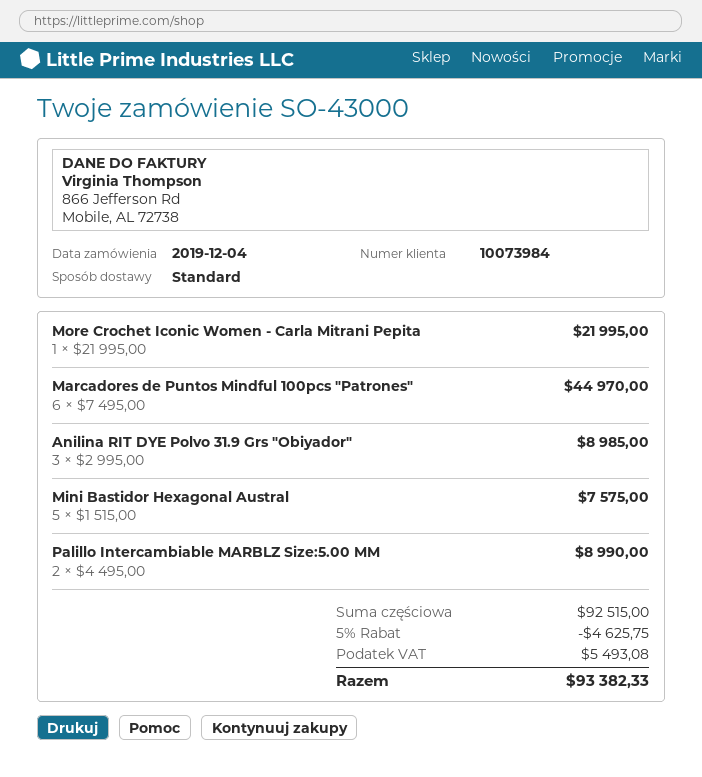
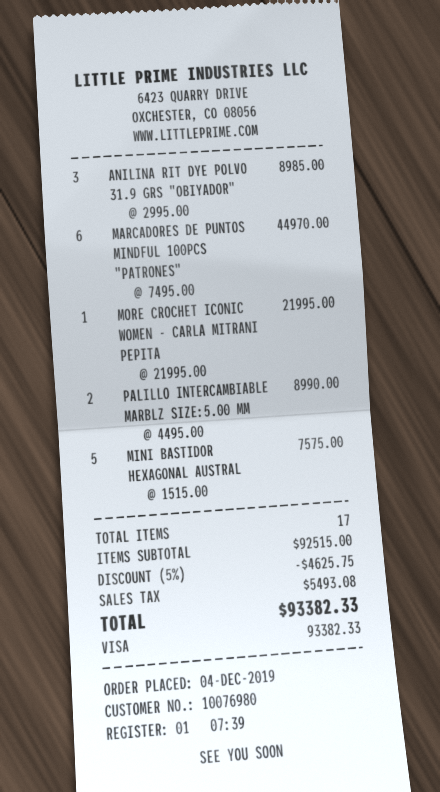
customer number: 10073984 -> 10076980

